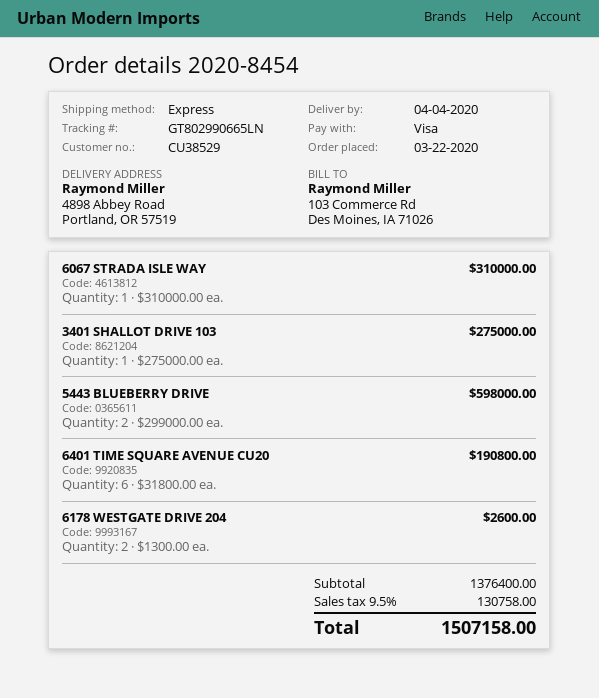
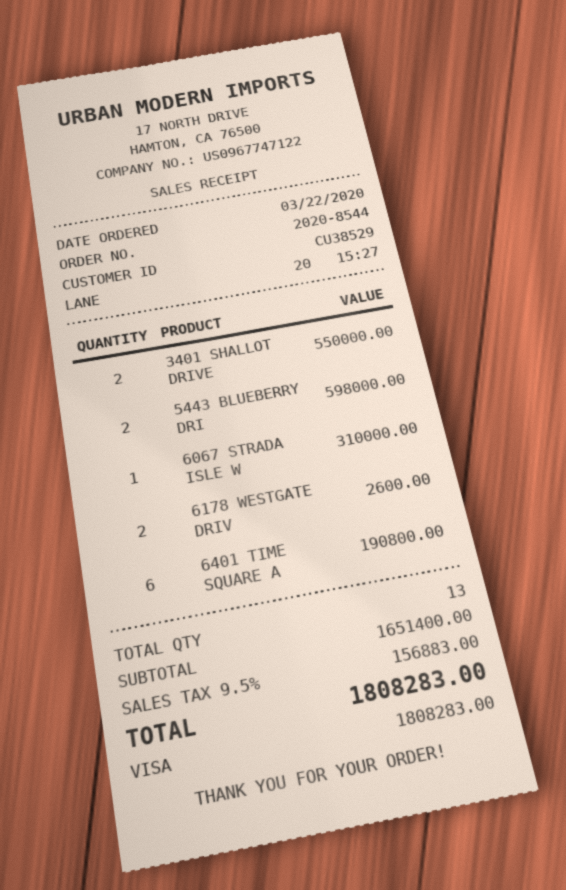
order number: 2020-8454 -> 2020-8544
3401 SHALLOT DRIVE 103: 1 for 275000.00 -> 2 for 550000.00
subtotal: 1376400.00 -> 1651400.00
tax: 9.5% = 130758.00 -> 9.5% = 156883.00
total: 1507158.00 -> 1808283.00

